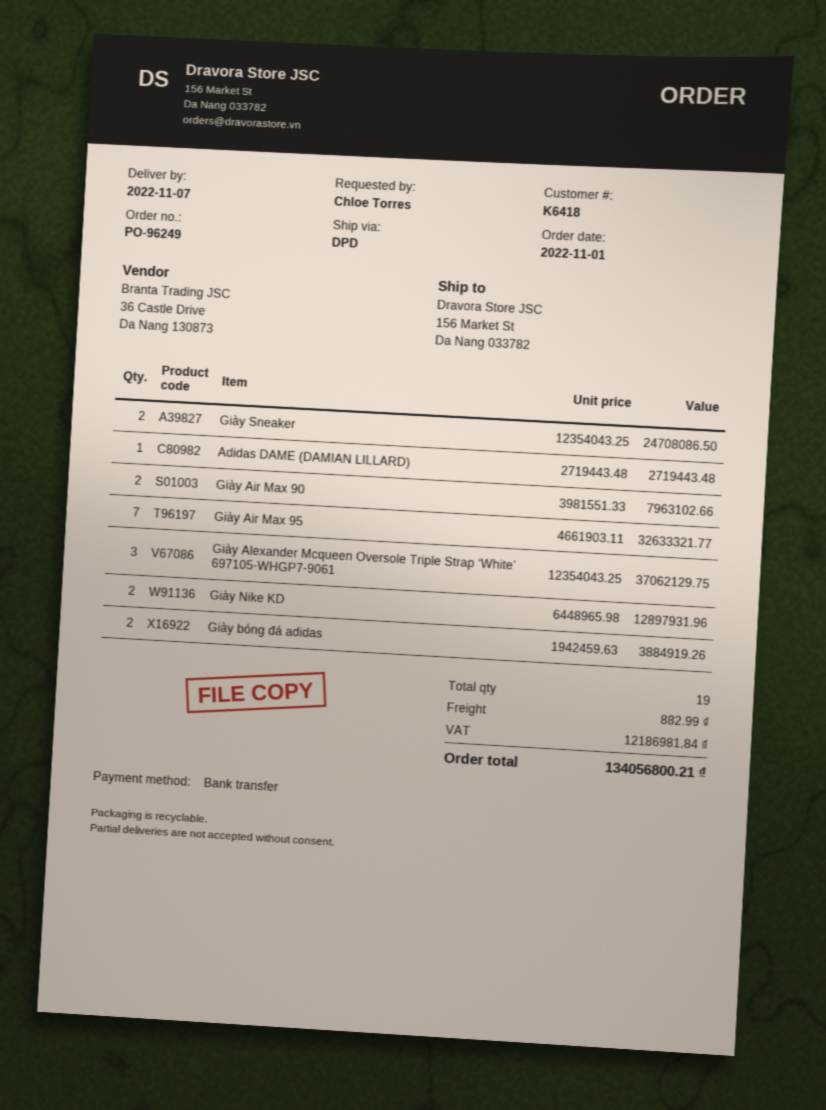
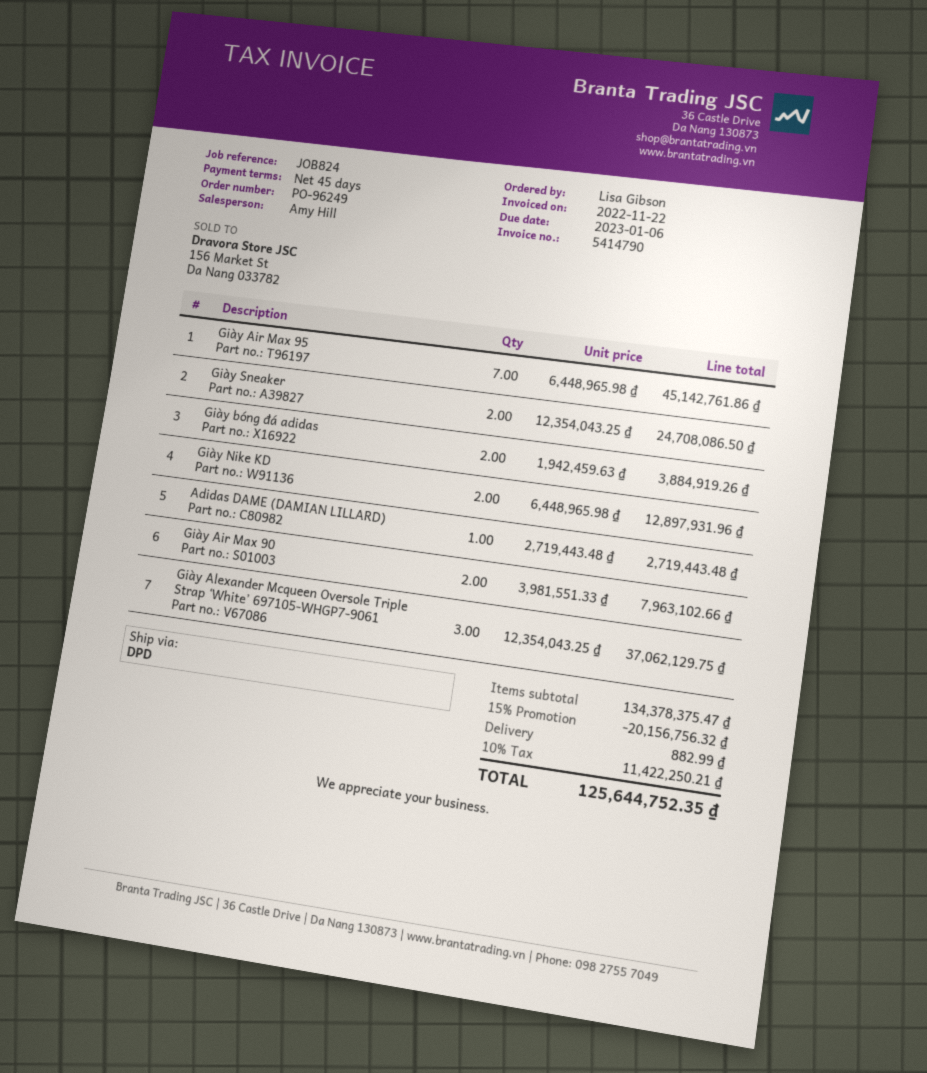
ordered by: Chloe Torres -> Lisa Gibson
Giày Air Max 95: 7 x 4661903.11 = 32633321.77 -> 7 x 6448965.98 = 45142761.86
discount: none -> 15% = 20156756.32
tax: 12186981.84 -> 11422250.21
total: 134056800.21 -> 125644752.35

